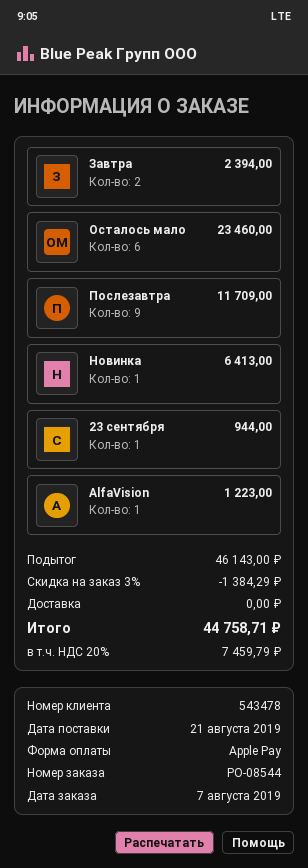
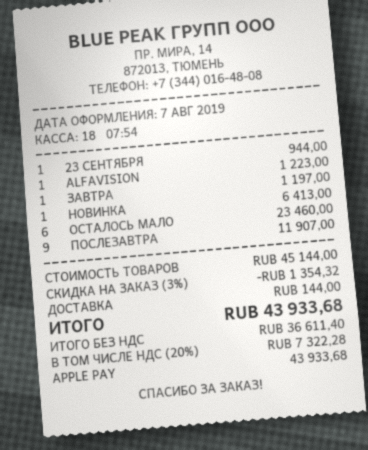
Завтра: 2 for 2394.00 -> 1 for 1197.00
Послезавтра: 9 for 11709.00 -> 9 for 11907.00
subtotal: 46143.00 -> 45144.00
discount: 3% = 1384.29 -> 3% = 1354.32
shipping: 0.00 -> 144.00
tax: 20% = 7459.79 -> 20% = 7322.28
total: 44758.71 -> 43933.68

